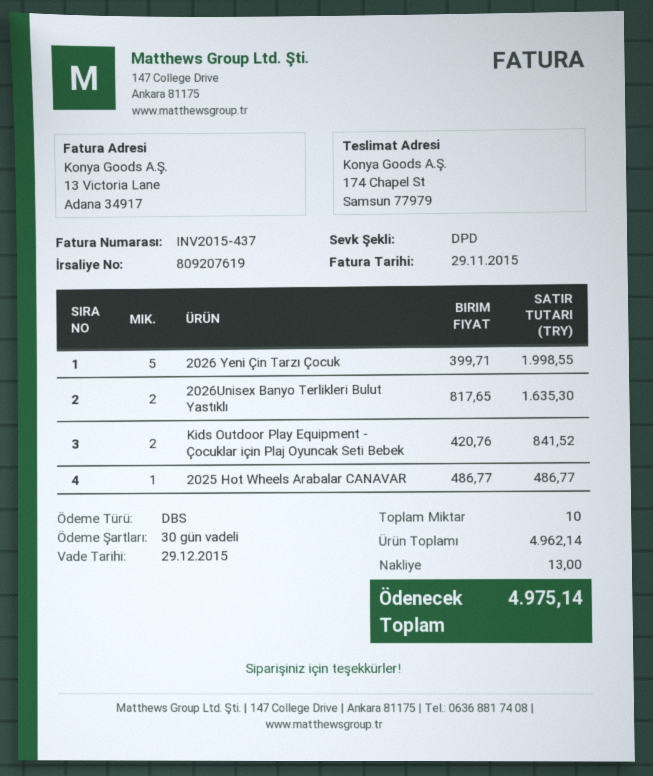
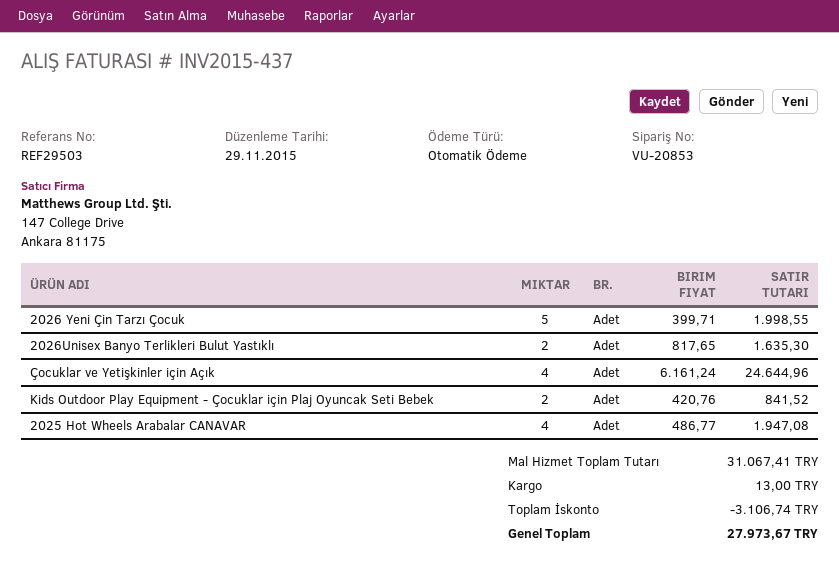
2025 Hot Wheels Arabalar CANAVAR: 1 x 486.77 = 486.77 -> 4 x 486.77 = 1947.08
Çocuklar ve Yetişkinler için Açık: none -> 4 x 6161.24 = 24644.96
subtotal: 4962.14 -> 31067.41
discount: none -> 3106.74
total: 4975.14 -> 27973.67

